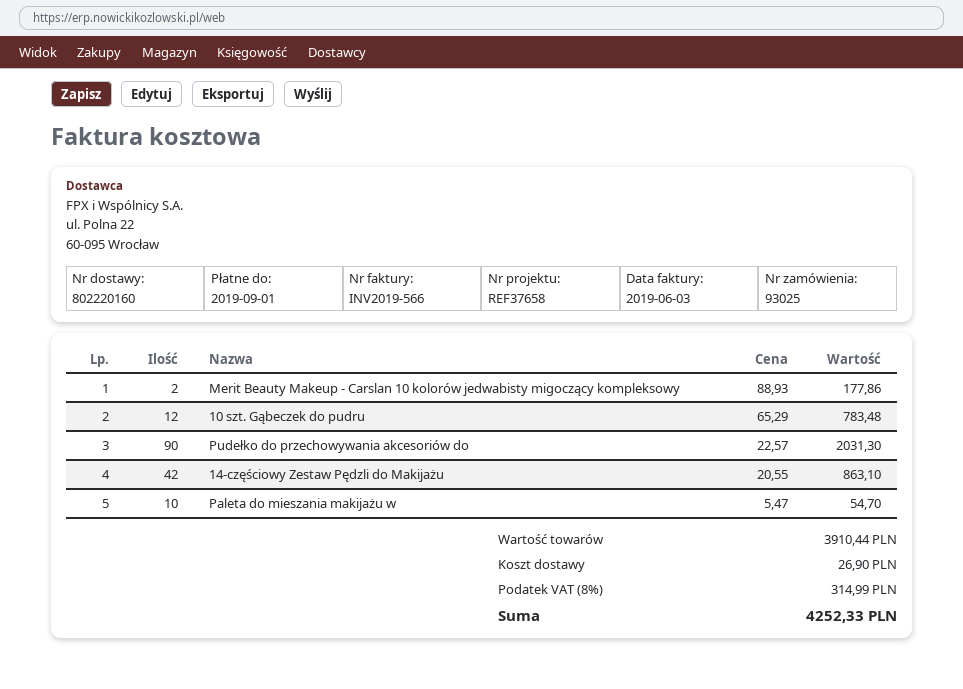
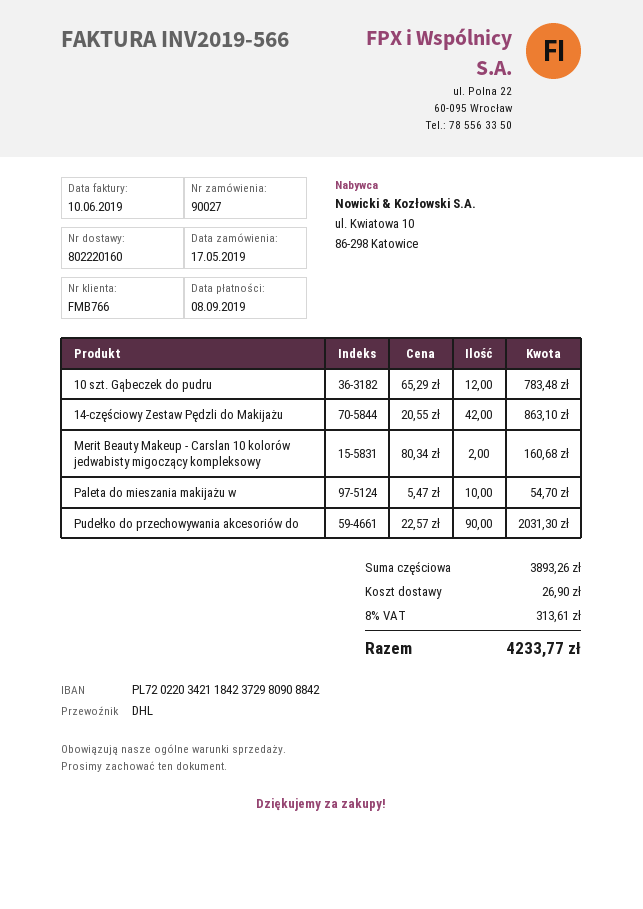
order number: 93025 -> 90027
invoice date: 2019-06-03 -> 2019-06-10
due date: 2019-09-01 -> 2019-09-08
Merit Beauty Makeup - Carslan 10 kolorów jedwabisty migoczący kompleksowy: 2 x 88.93 = 177.86 -> 2 x 80.34 = 160.68
subtotal: 3910.44 -> 3893.26
tax: 8% = 314.99 -> 8% = 313.61
total: 4252.33 -> 4233.77

